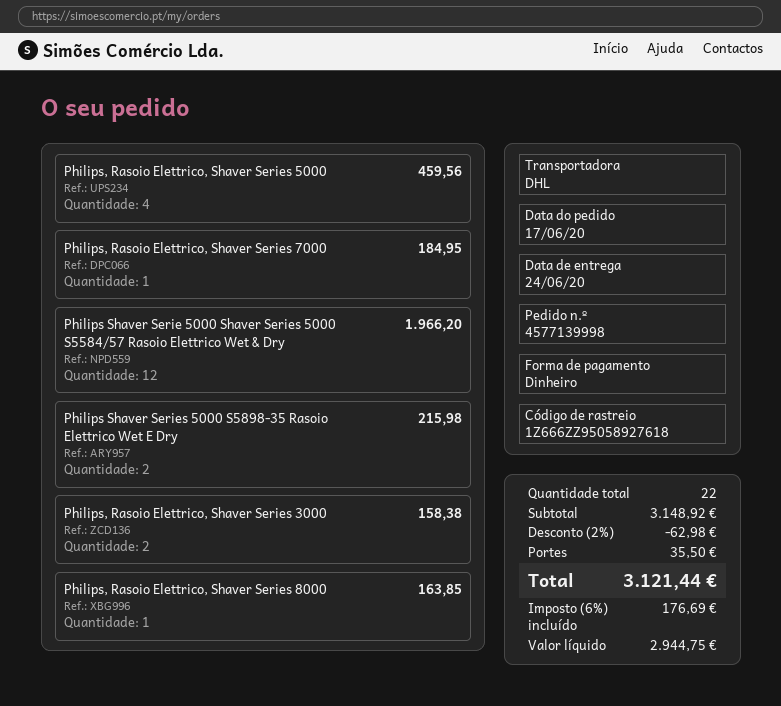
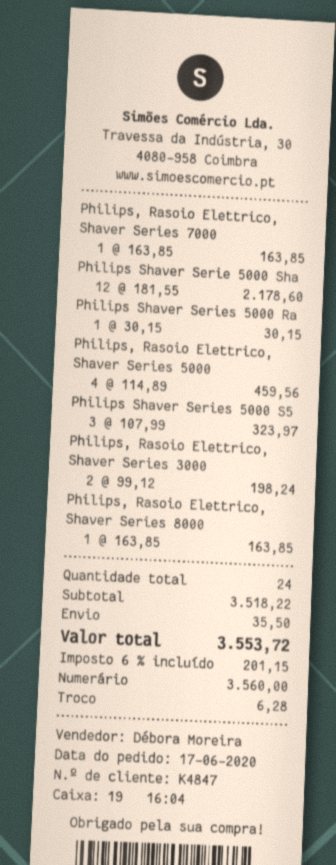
Philips, Rasoio Elettrico, Shaver Series 7000: 1 for 184.95 -> 1 for 163.85
Philips Shaver Serie 5000 Shaver Series 5000 S5584/57 Rasoio Elettrico Wet & Dry: 12 for 1966.20 -> 12 for 2178.60
Philips Shaver Series 5000 S5898-35 Rasoio Elettrico Wet E Dry: 2 for 215.98 -> 3 for 323.97
Philips, Rasoio Elettrico, Shaver Series 3000: 2 for 158.38 -> 2 for 198.24
Philips Shaver Series 5000 Ra: none -> 1 for 30.15
total quantity: 22 -> 24
subtotal: 3148.92 -> 3518.22
discount: 2% = 62.98 -> none
tax: 6% = 176.69 -> 6% = 201.15
total: 3121.44 -> 3553.72

